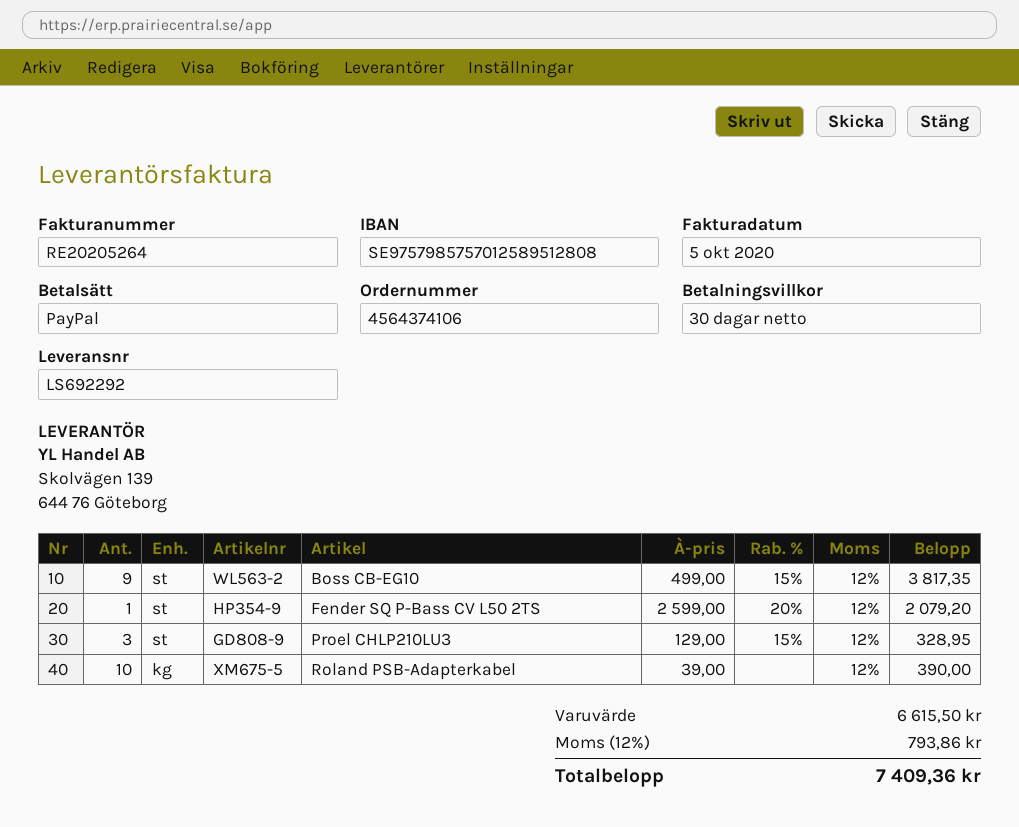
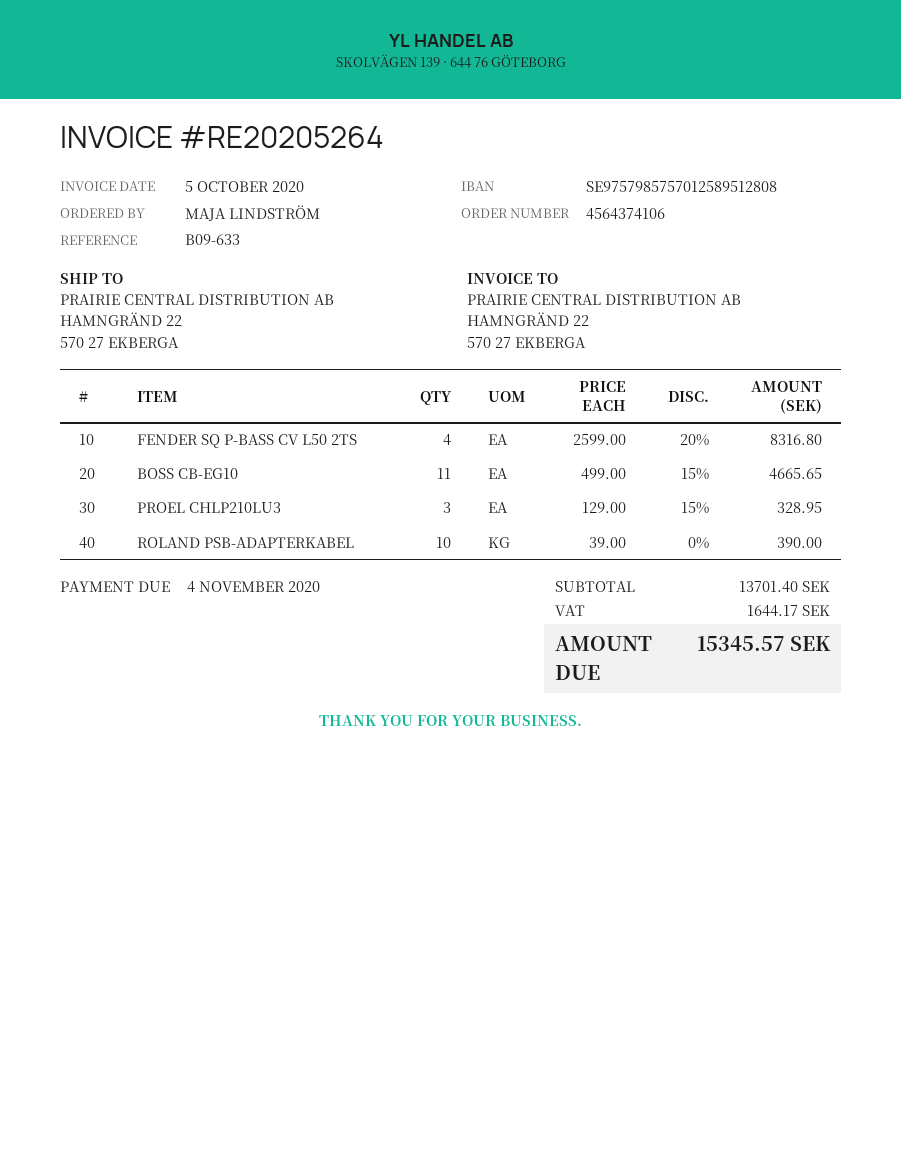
Boss CB-EG10: 9 x 499.00 - 15% = 3817.35 -> 11 x 499.00 - 15% = 4665.65
Fender SQ P-Bass CV L50 2TS: 1 x 2599.00 - 20% = 2079.20 -> 4 x 2599.00 - 20% = 8316.80
subtotal: 6615.50 -> 13701.40
tax: 793.86 -> 1644.17
total: 7409.36 -> 15345.57

